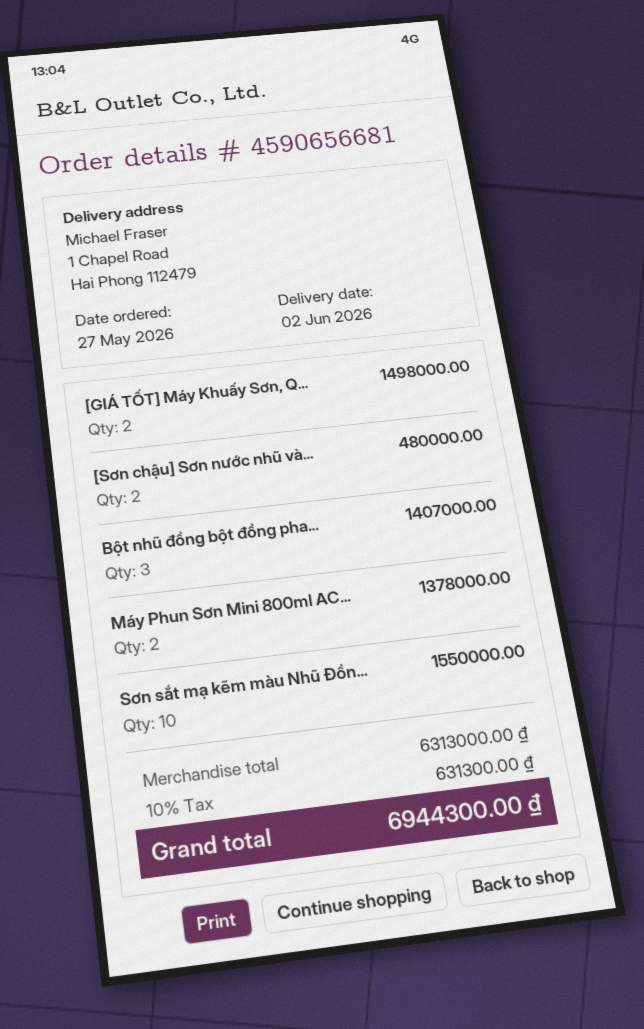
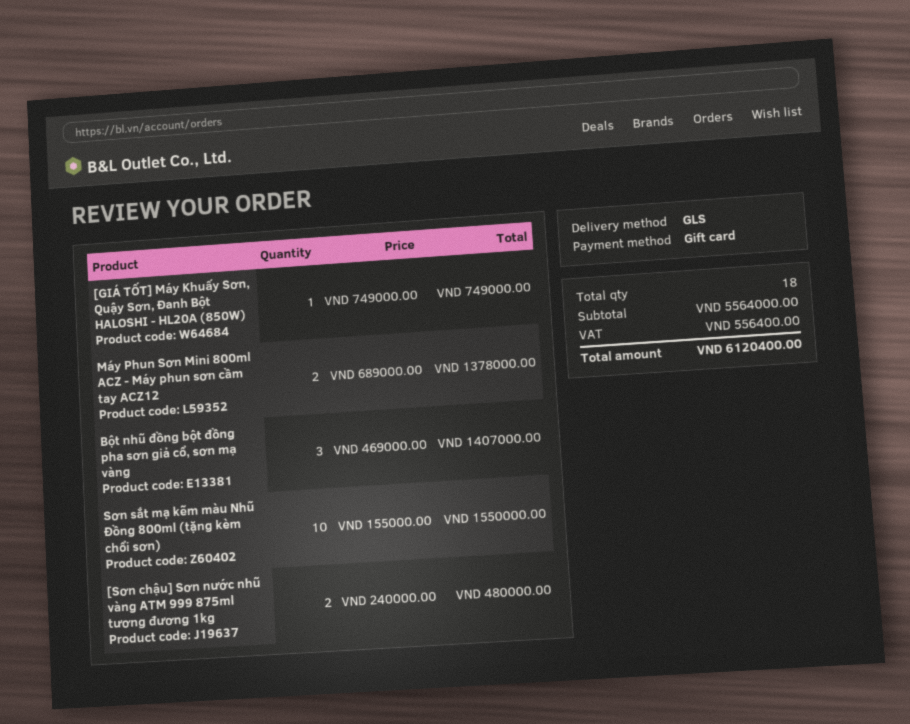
[GIÁ TỐT] Máy Khuấy Sơn, Q...: 2 for 1498000.00 -> 1 for 749000.00
subtotal: 6313000.00 -> 5564000.00
tax: 631300.00 -> 556400.00
total: 6944300.00 -> 6120400.00

